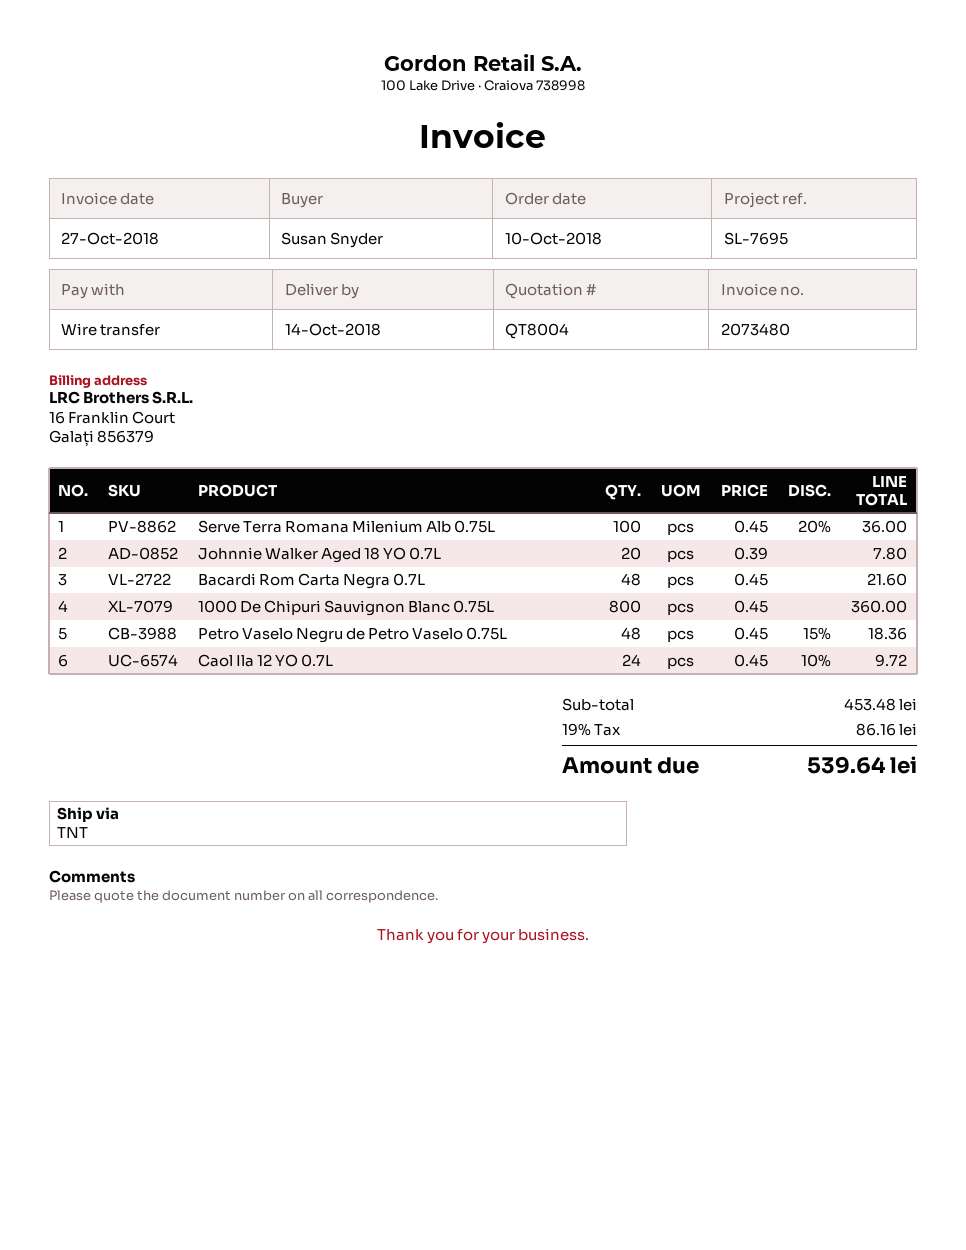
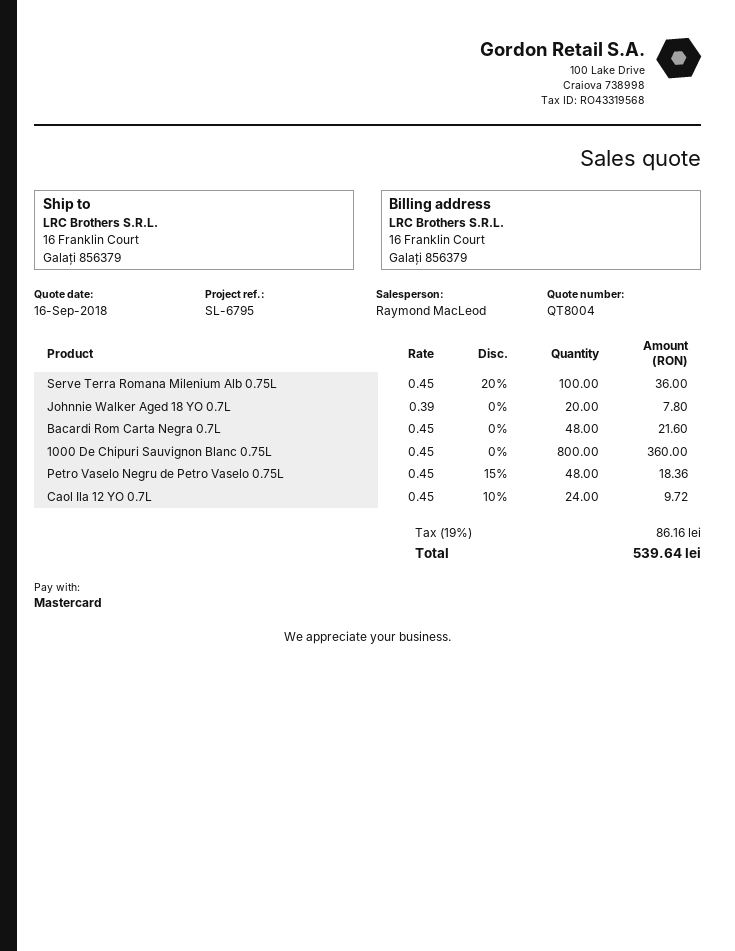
reference: SL-7695 -> SL-6795
payment method: bank transfer -> Mastercard

